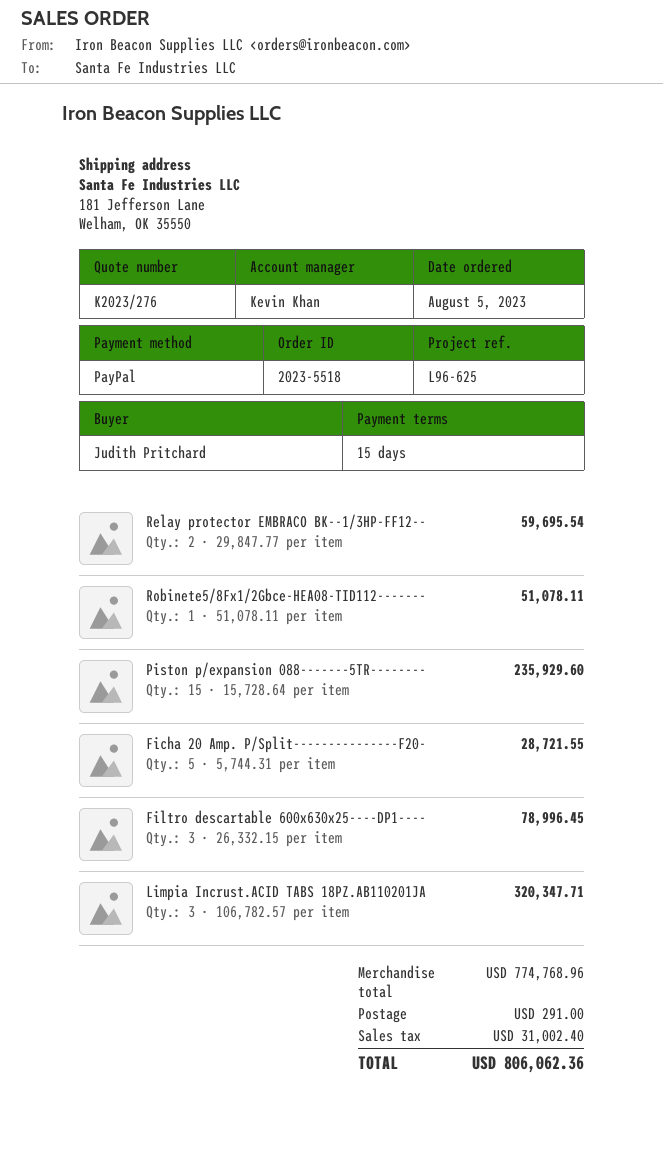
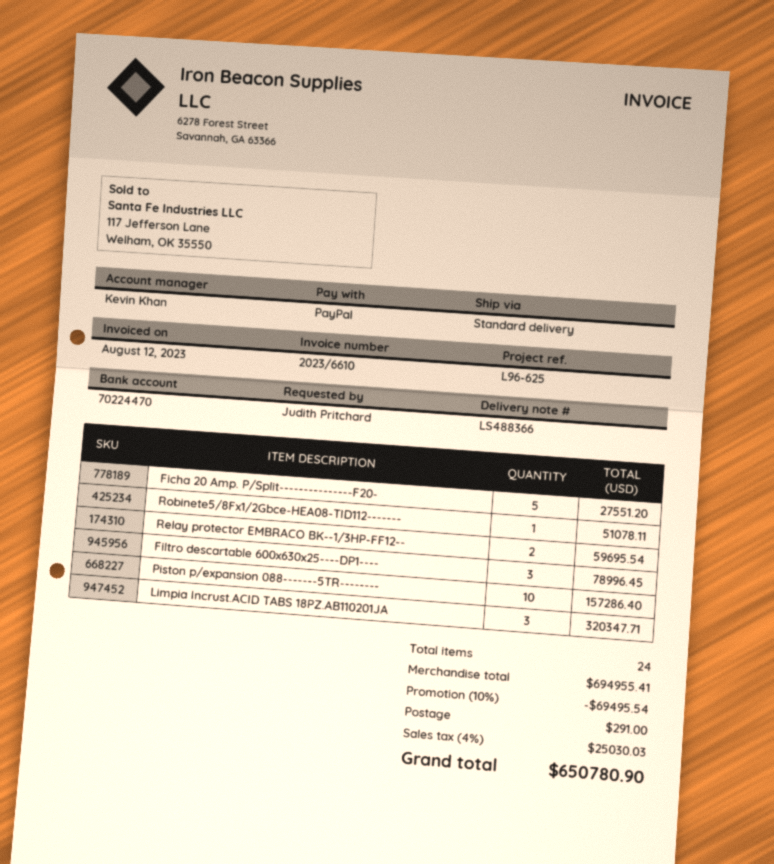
Piston p/expansion 088-------5TR--------: 15 for 235929.60 -> 10 for 157286.40
Ficha 20 Amp. P/Split---------------F20-: 5 for 28721.55 -> 5 for 27551.20
subtotal: 774768.96 -> 694955.41
discount: none -> 10% = 69495.54
tax: 31002.40 -> 25030.03
total: 806062.36 -> 650780.90

